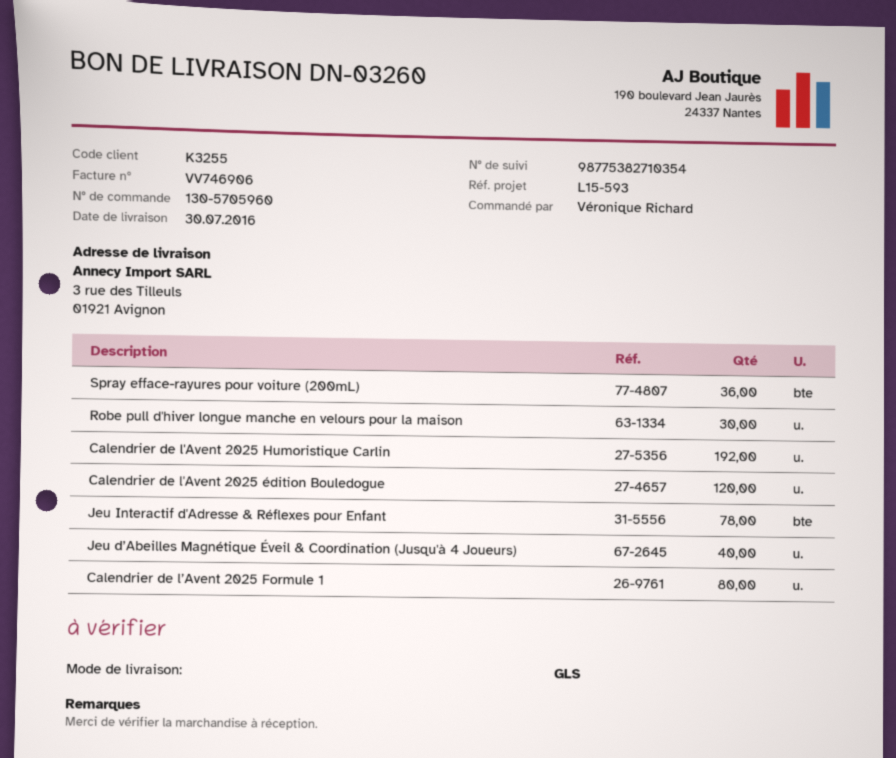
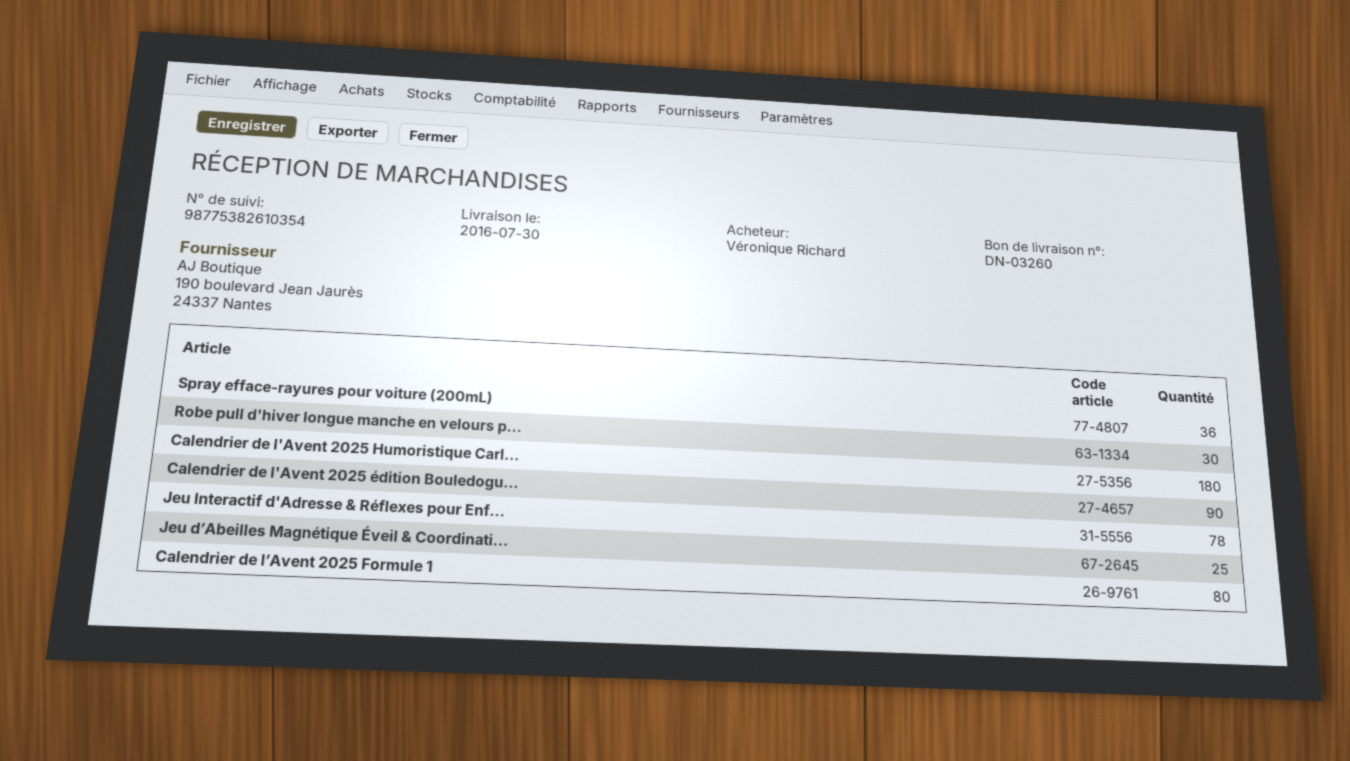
tracking number: 98775382710354 -> 98775382610354
Calendrier de l'Avent 2025 Humoristique Carlin: 192 -> 180
Calendrier de l'Avent 2025 édition Bouledogue: 120 -> 90
Jeu d’Abeilles Magnétique Éveil & Coordination (Jusqu'à 4 Joueurs): 40 -> 25

